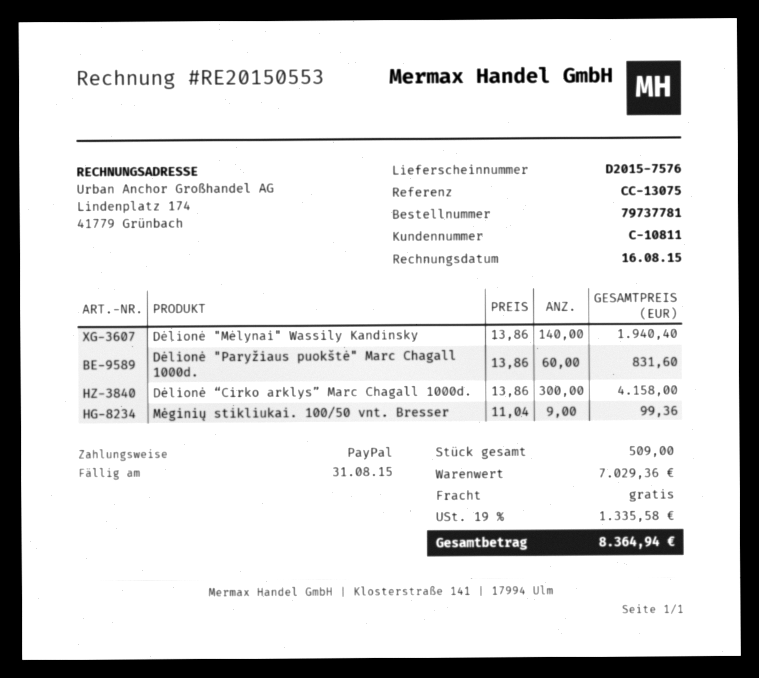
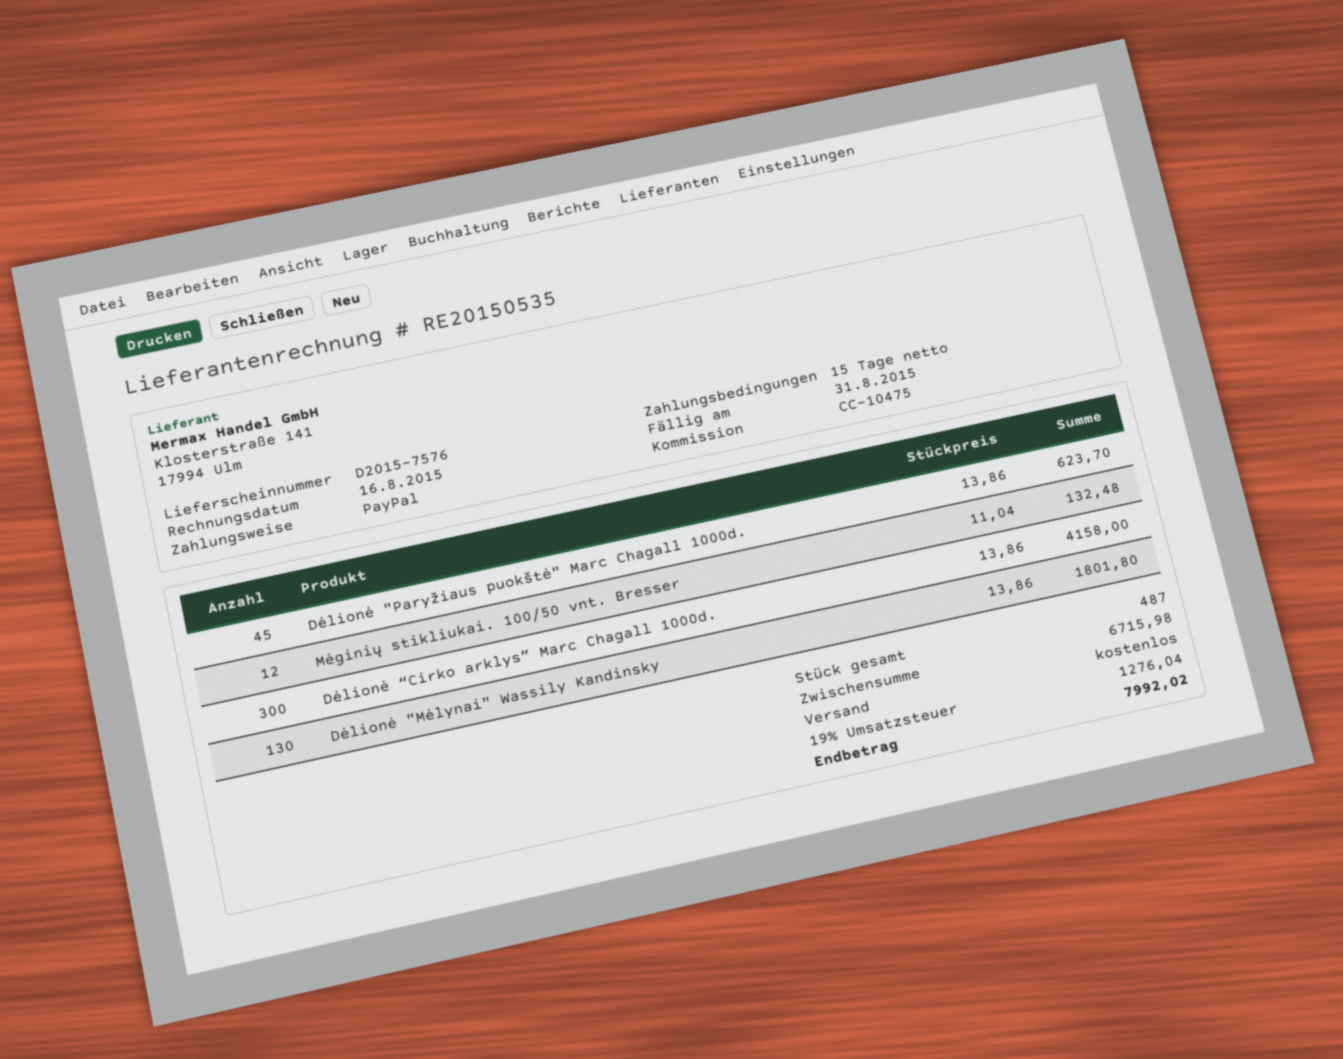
invoice number: RE20150553 -> RE20150535
reference: CC-13075 -> CC-10475
Dėlionė "Mėlynai" Wassily Kandinsky: 140 x 13.86 = 1940.40 -> 130 x 13.86 = 1801.80
Dėlionė "Paryžiaus puokštė" Marc Chagall 1000d.: 60 x 13.86 = 831.60 -> 45 x 13.86 = 623.70
Mėginių stikliukai. 100/50 vnt. Bresser: 9 x 11.04 = 99.36 -> 12 x 11.04 = 132.48
total quantity: 509 -> 487
subtotal: 7029.36 -> 6715.98
tax: 19% = 1335.58 -> 19% = 1276.04
total: 8364.94 -> 7992.02

